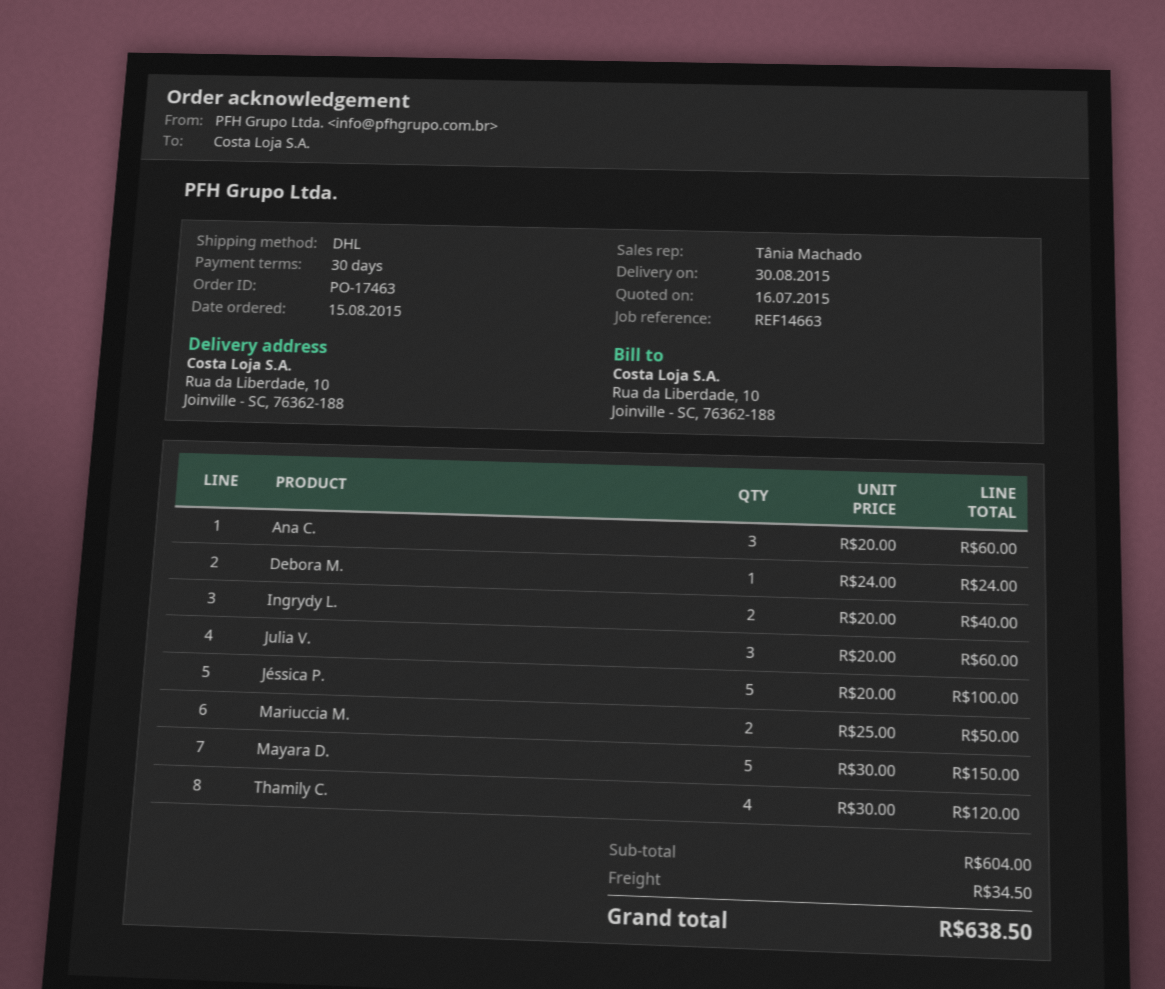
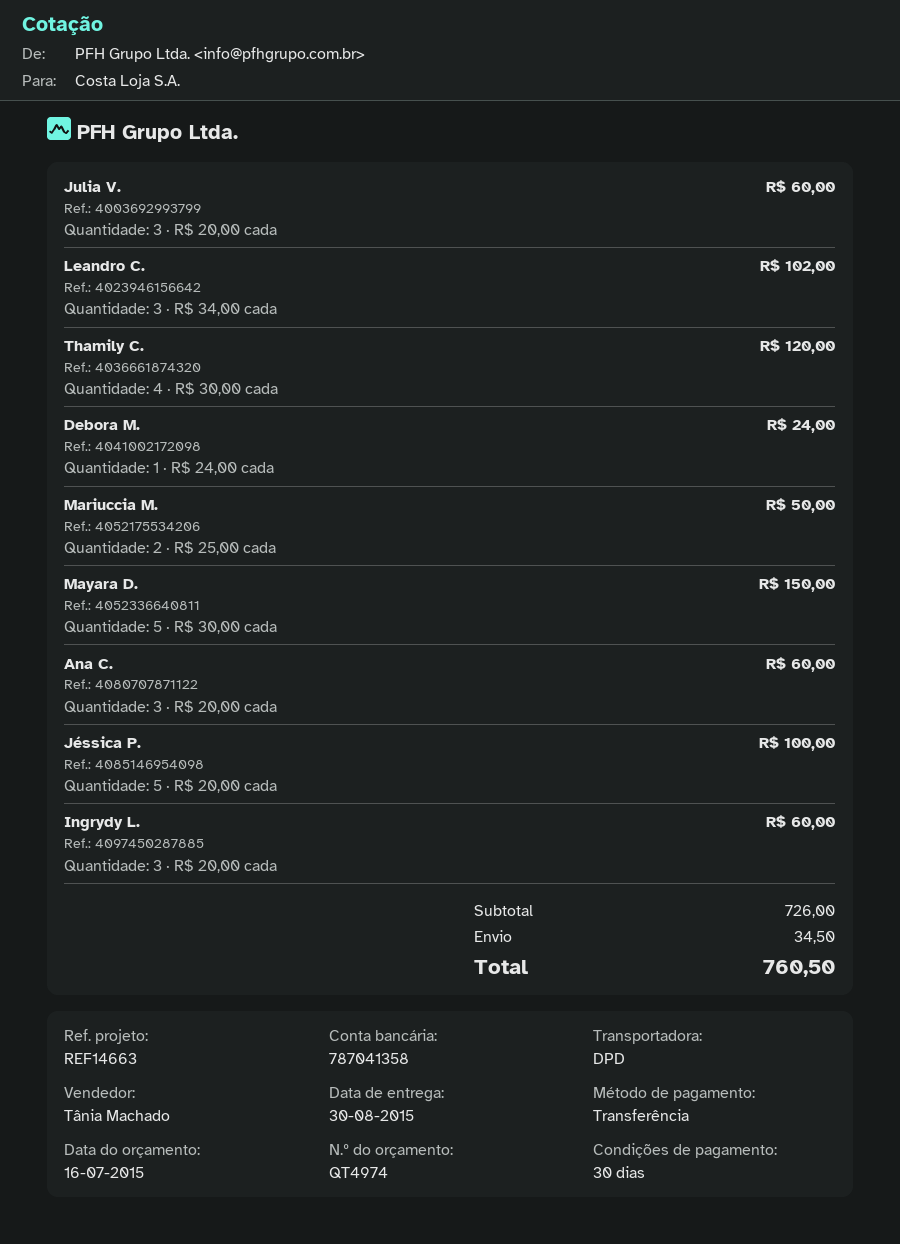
shipping method: DHL -> DPD
Ingrydy L.: 2 x 20.00 = 40.00 -> 3 x 20.00 = 60.00
Leandro C.: none -> 3 x 34.00 = 102.00
subtotal: 604.00 -> 726.00
total: 638.50 -> 760.50

